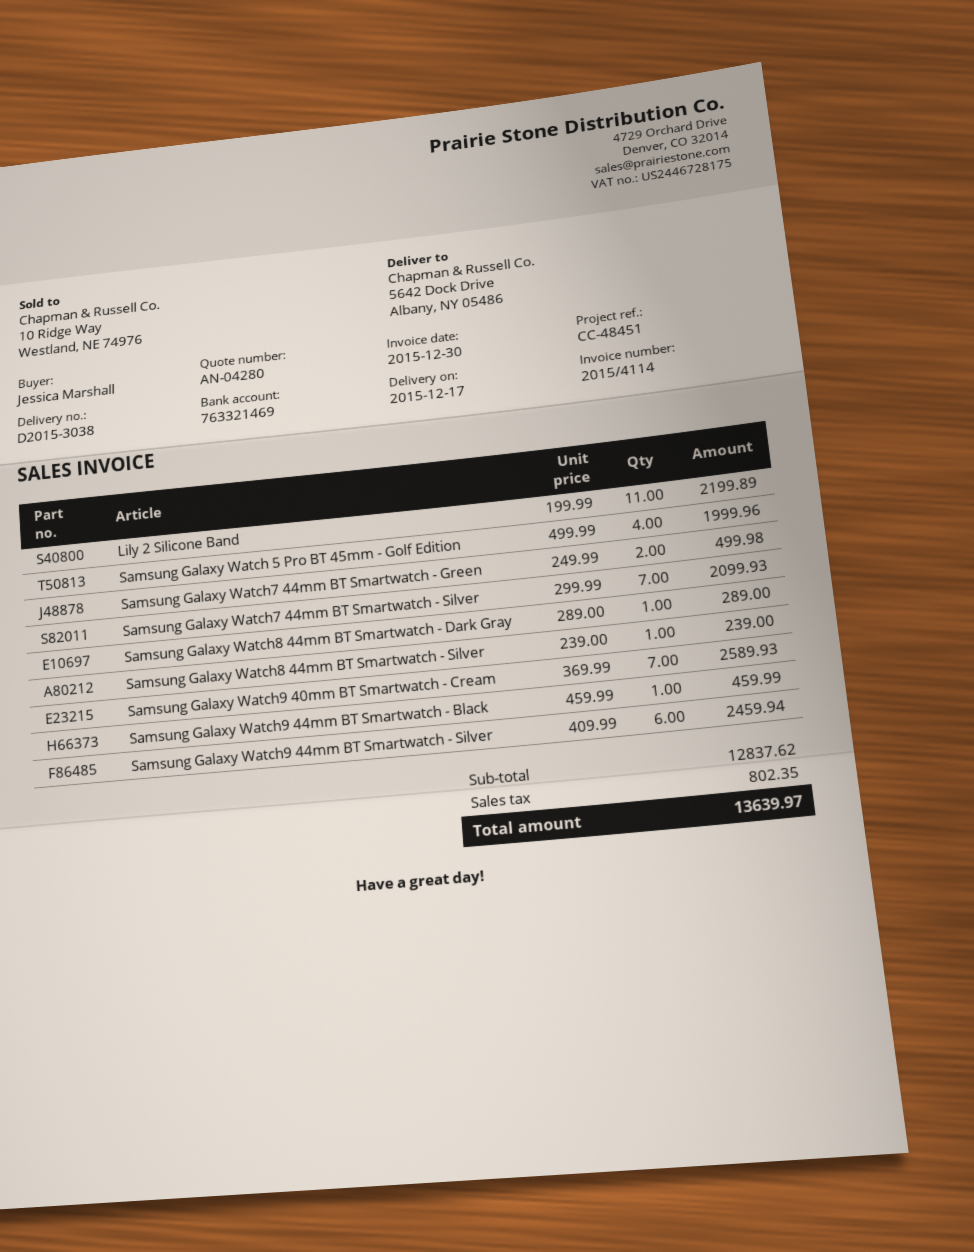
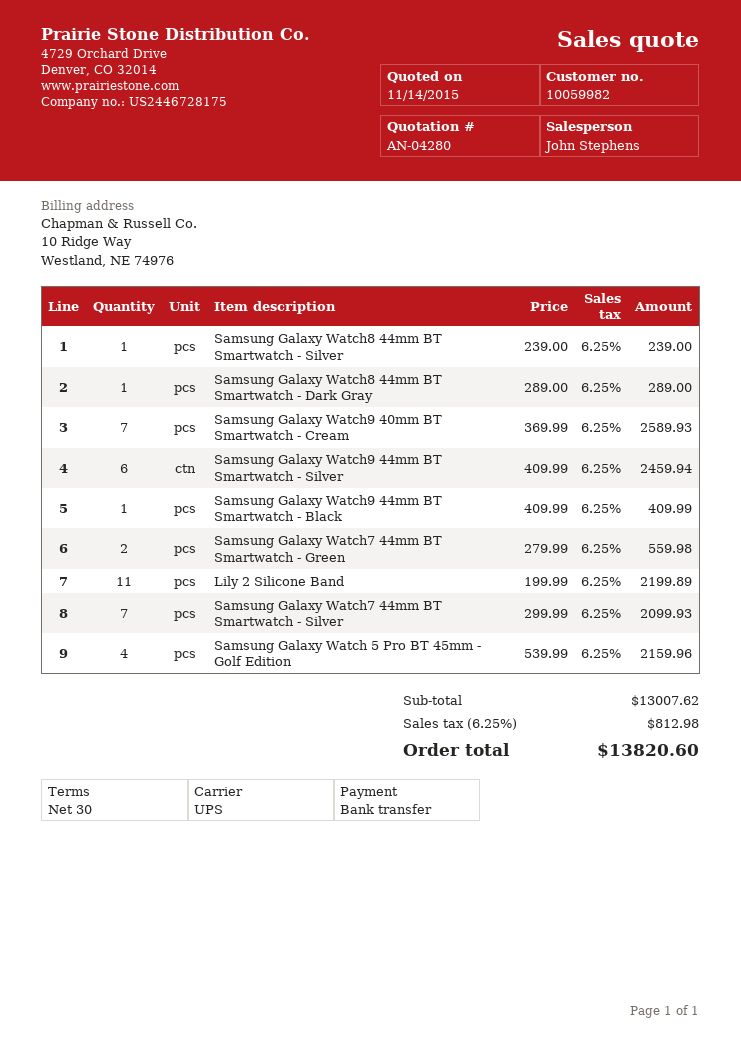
Samsung Galaxy Watch 5 Pro BT 45mm - Golf Edition: 4 x 499.99 = 1999.96 -> 4 x 539.99 = 2159.96
Samsung Galaxy Watch7 44mm BT Smartwatch - Green: 2 x 249.99 = 499.98 -> 2 x 279.99 = 559.98
Samsung Galaxy Watch9 44mm BT Smartwatch - Black: 1 x 459.99 = 459.99 -> 1 x 409.99 = 409.99
subtotal: 12837.62 -> 13007.62
tax: 802.35 -> 812.98
total: 13639.97 -> 13820.60

